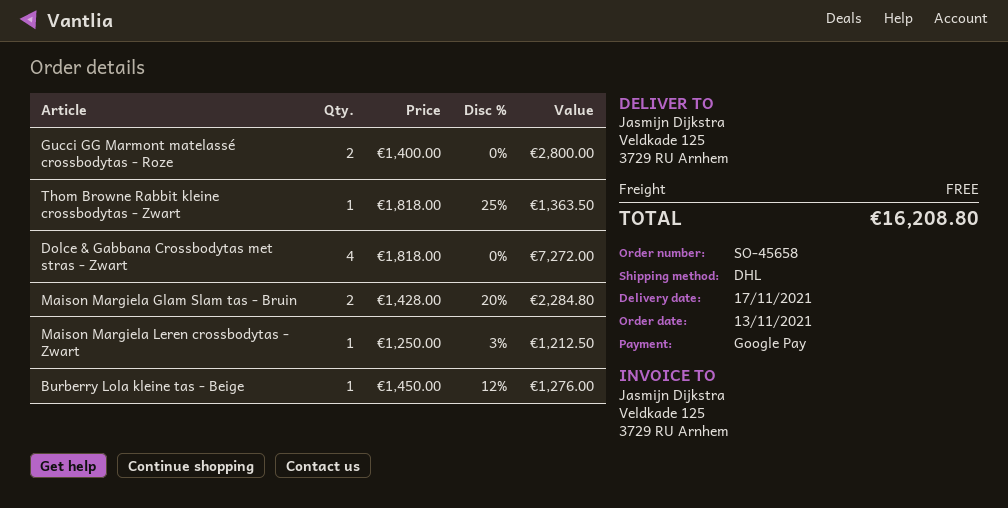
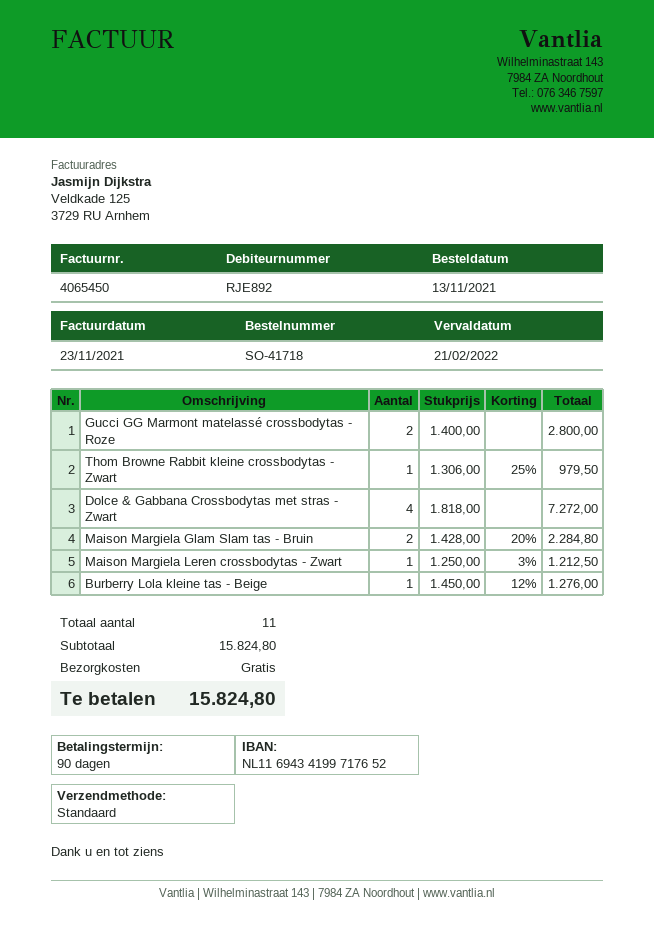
order number: SO-45658 -> SO-41718
shipping method: DHL -> standard
Thom Browne Rabbit kleine crossbodytas - Zwart: 1 x 1818.00 - 25% = 1363.50 -> 1 x 1306.00 - 25% = 979.50
total: 16208.80 -> 15824.80

